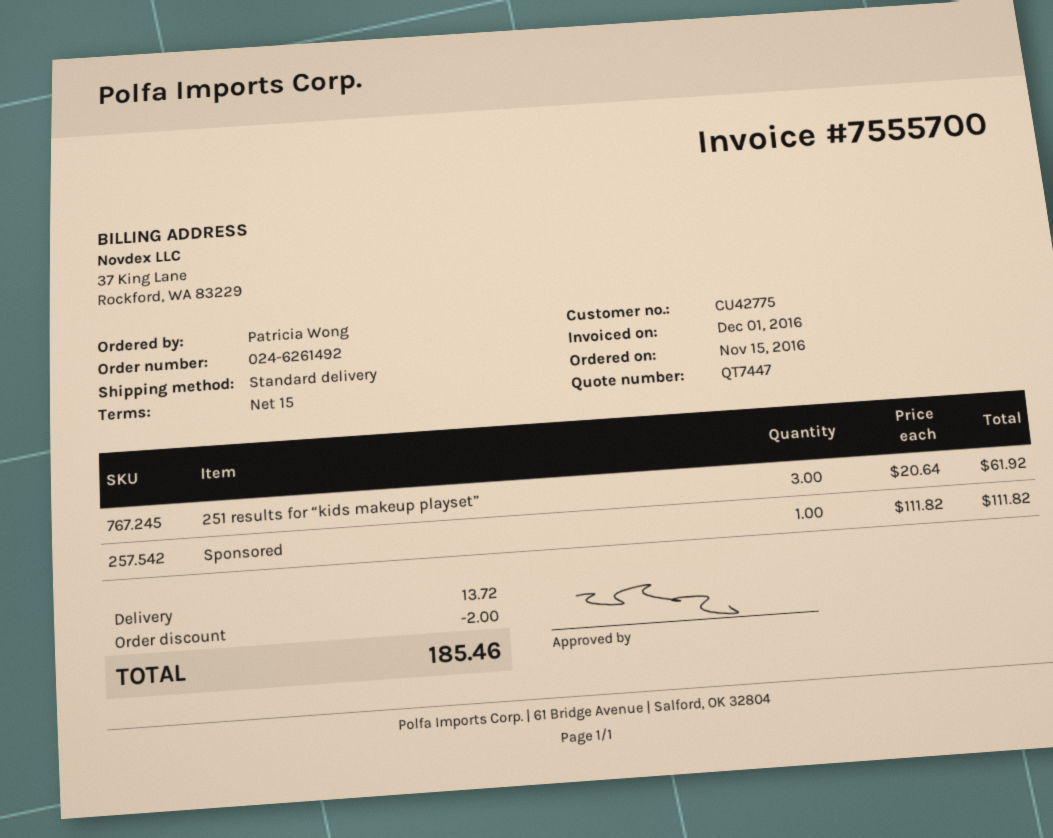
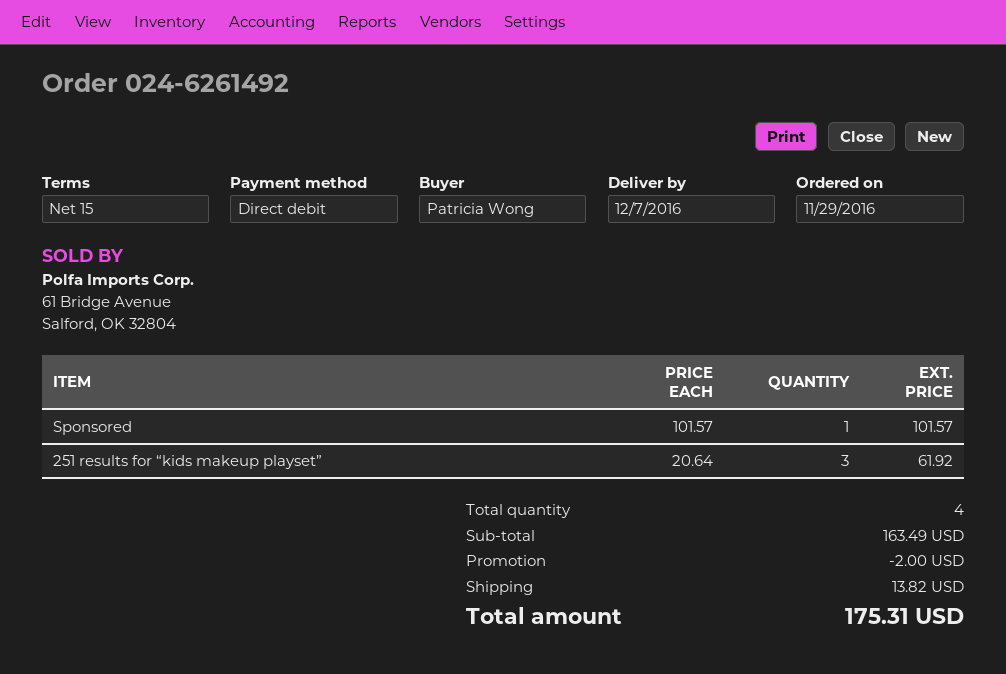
order date: 2016-11-15 -> 2016-11-29
Sponsored: 1 x 111.82 = 111.82 -> 1 x 101.57 = 101.57
shipping: 13.72 -> 13.82
total: 185.46 -> 175.31

